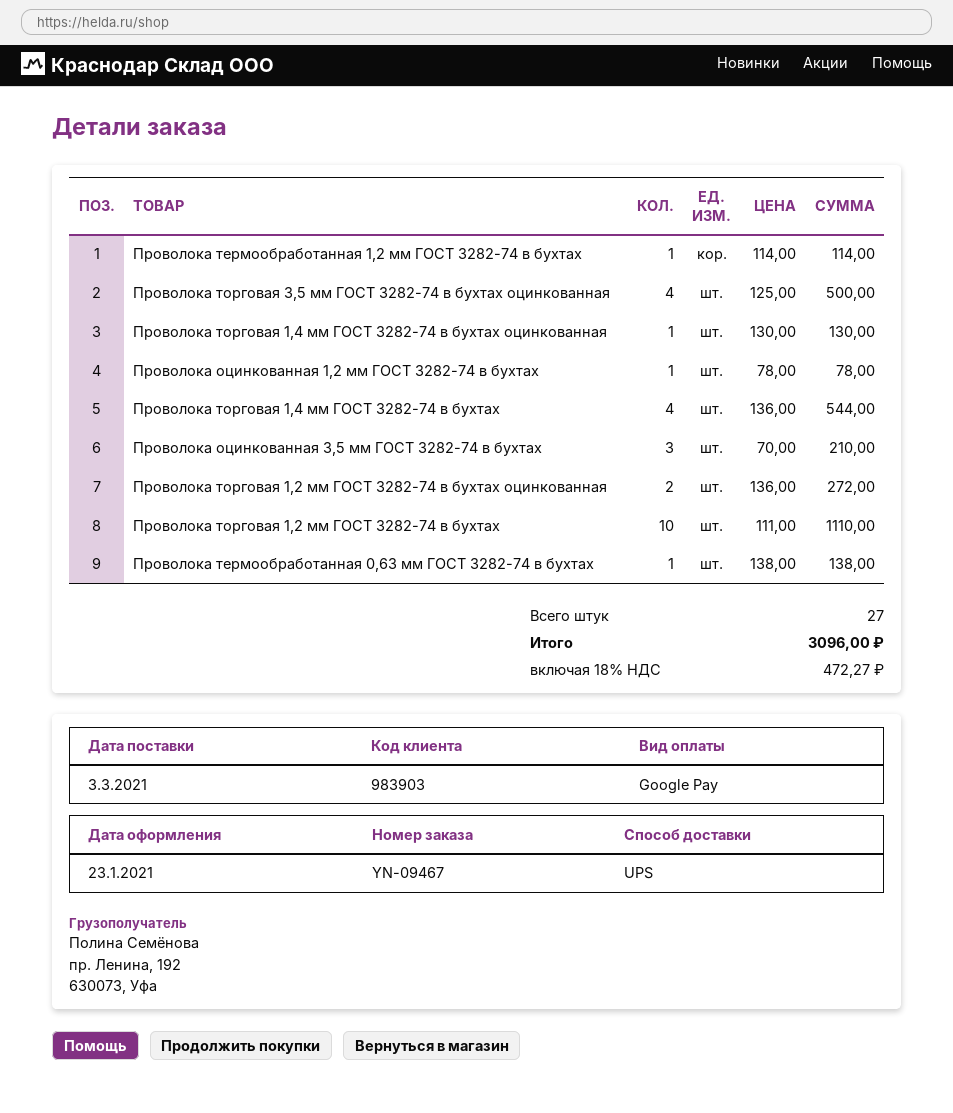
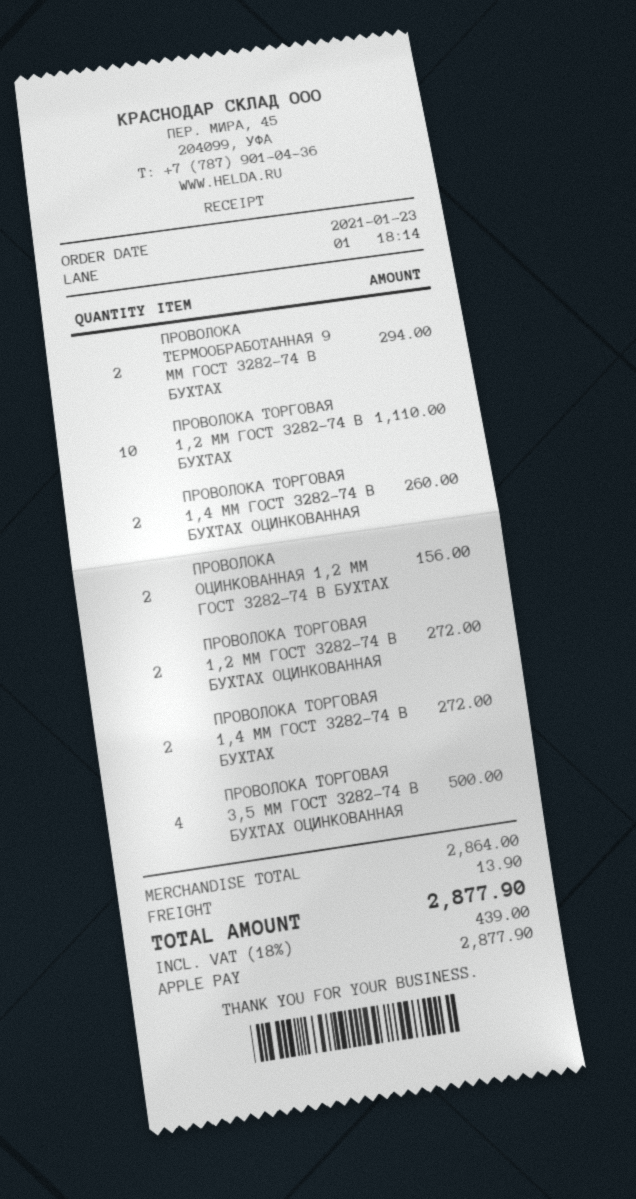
payment method: Google Pay -> Apple Pay
Проволока термообработанная 1,2 мм ГОСТ 3282-74 в бухтах: 1 for 114.00 -> none
Проволока торговая 1,4 мм ГОСТ 3282-74 в бухтах оцинкованная: 1 for 130.00 -> 2 for 260.00
Проволока оцинкованная 1,2 мм ГОСТ 3282-74 в бухтах: 1 for 78.00 -> 2 for 156.00
Проволока торговая 1,4 мм ГОСТ 3282-74 в бухтах: 4 for 544.00 -> 2 for 272.00
Проволока оцинкованная 3,5 мм ГОСТ 3282-74 в бухтах: 3 for 210.00 -> none
Проволока термообработанная 0,63 мм ГОСТ 3282-74 в бухтах: 1 for 138.00 -> none
ПРОВОЛОКА ТЕРМООБРАБОТАННАЯ 9 ММ ГОСТ 3282-74 В БУХТАХ: none -> 2 for 294.00
shipping: none -> 13.90
tax: 18% = 472.27 -> 18% = 439.00
total: 3096.00 -> 2877.90

